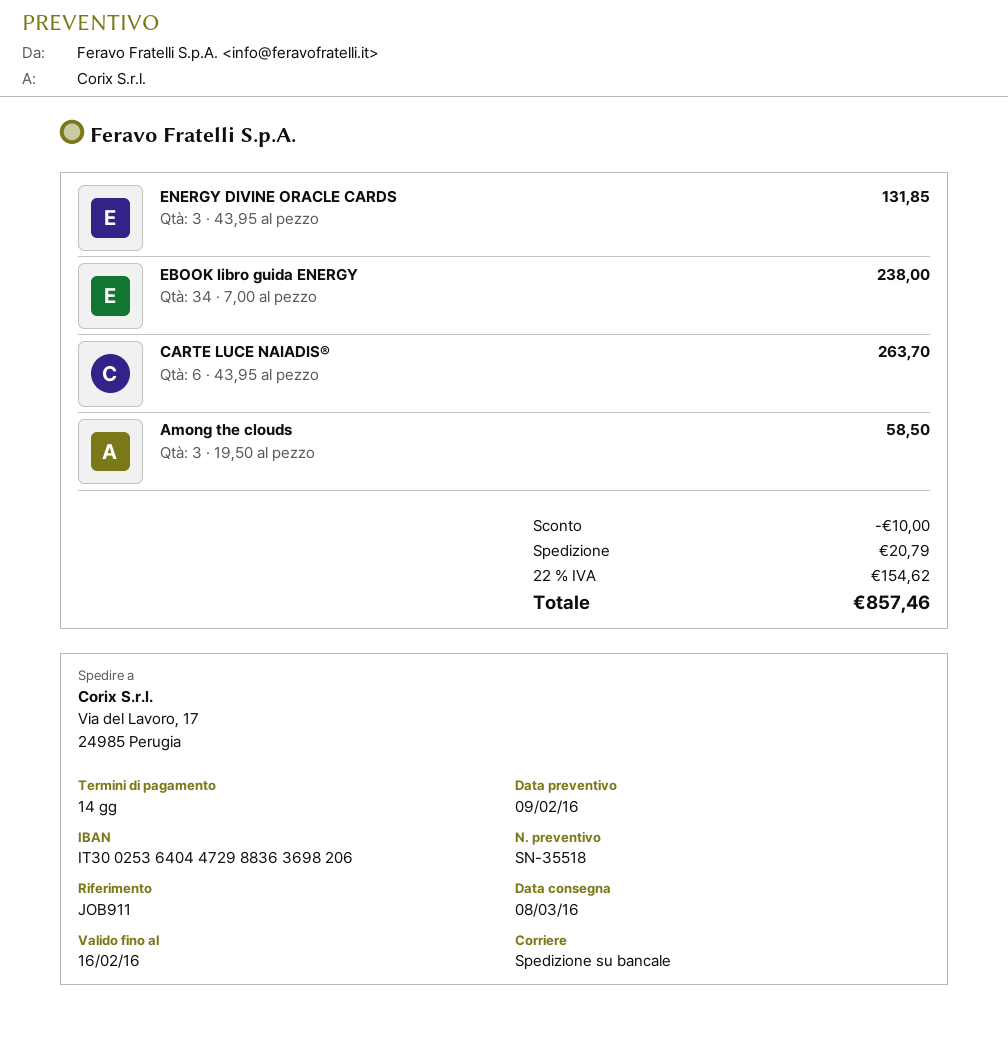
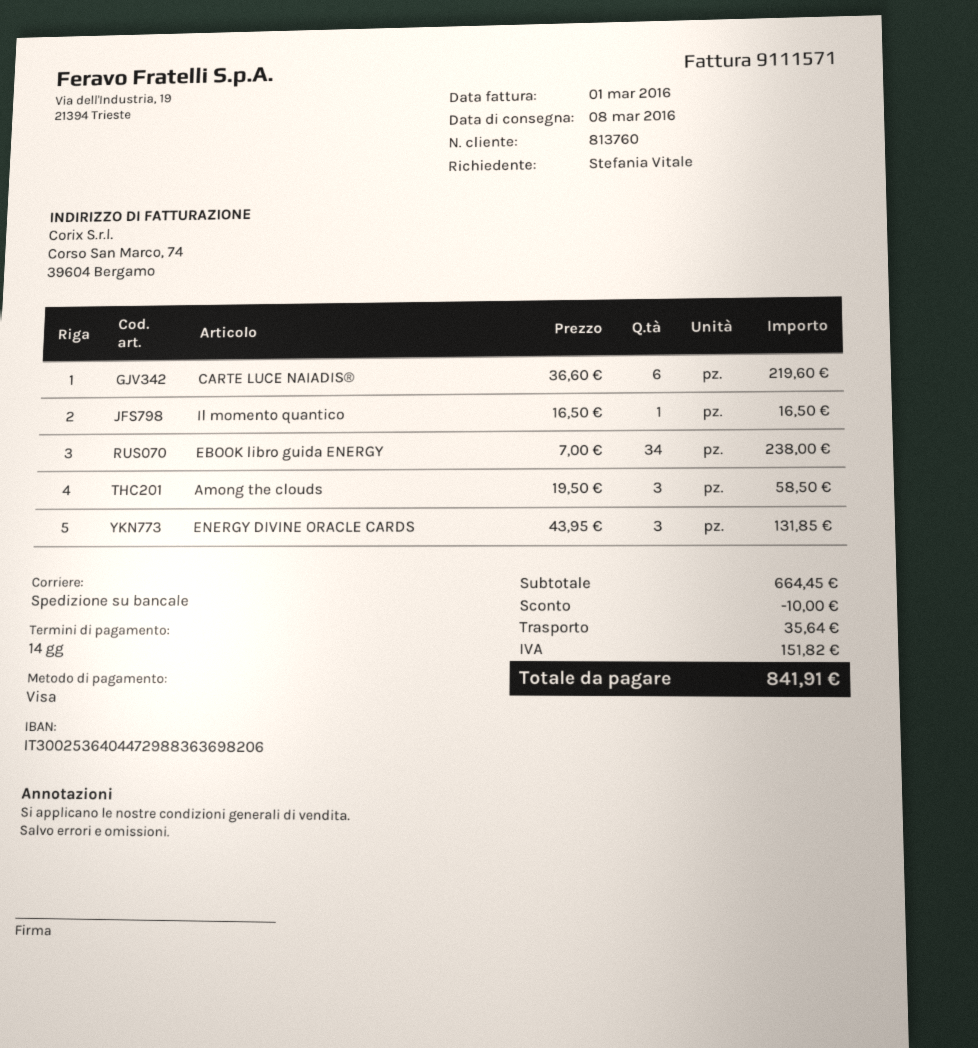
CARTE LUCE NAIADIS®: 6 x 43.95 = 263.70 -> 6 x 36.60 = 219.60
Il momento quantico: none -> 1 x 16.50 = 16.50
shipping: 20.79 -> 35.64
tax: 154.62 -> 151.82
total: 857.46 -> 841.91

